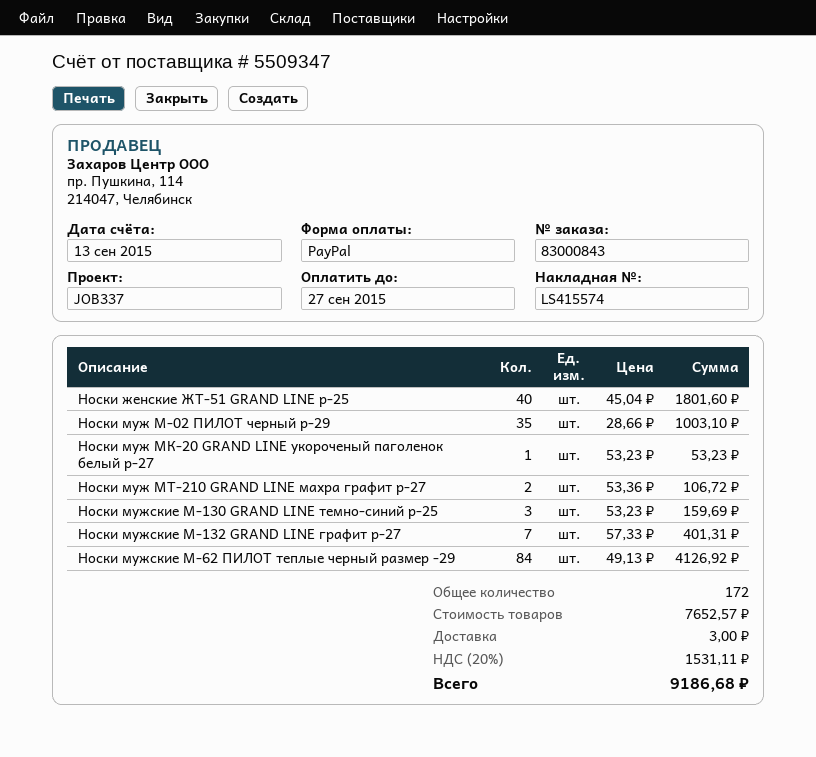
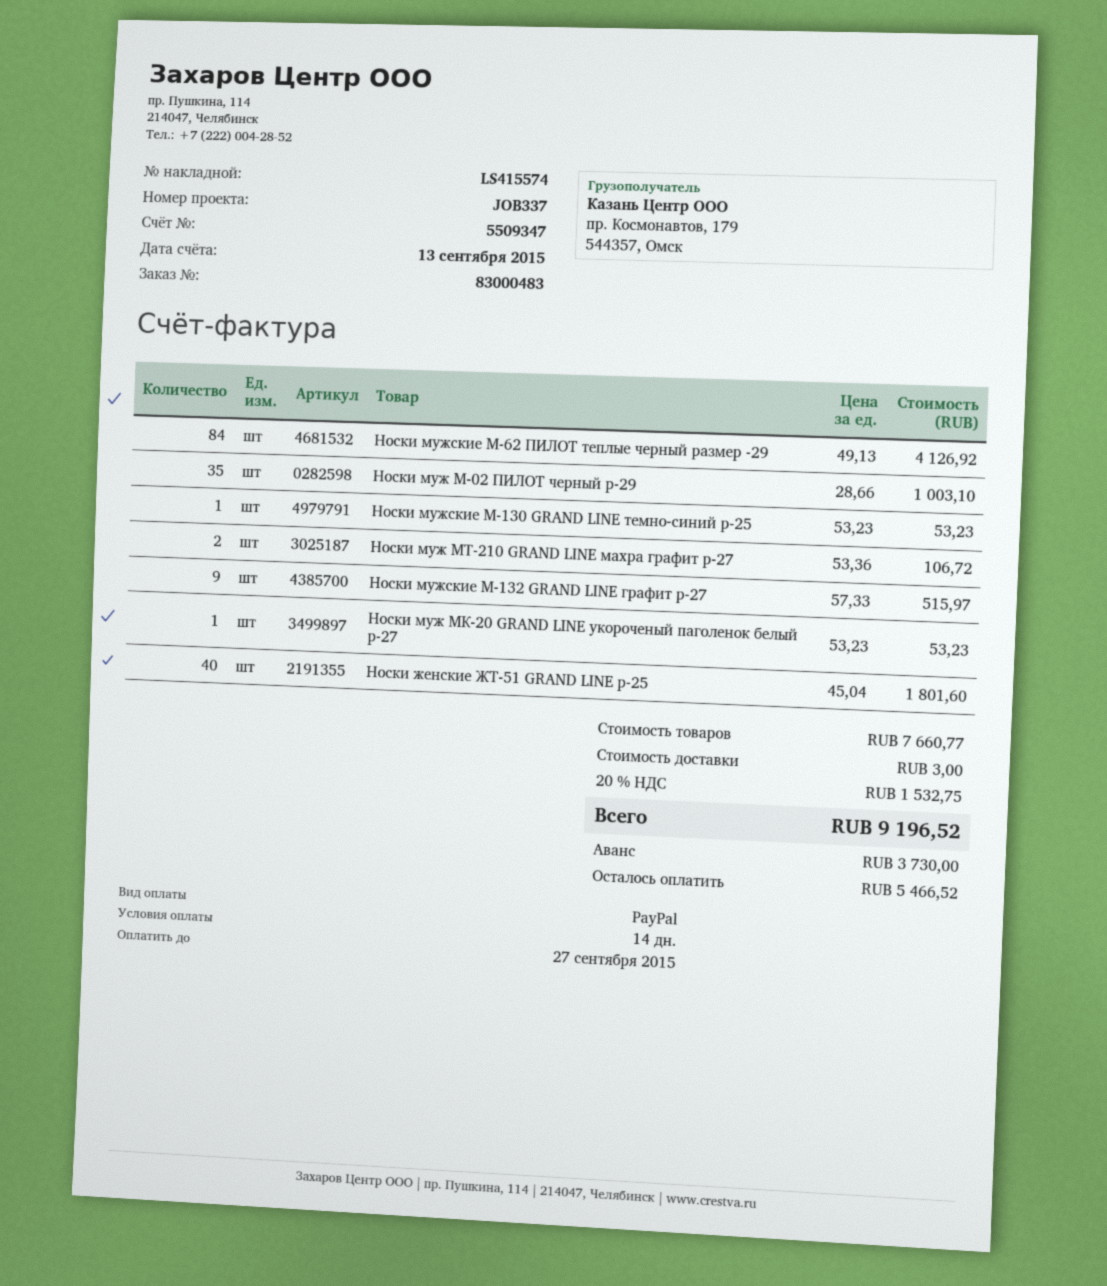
order number: 83000843 -> 83000483
Носки мужские М-130 GRAND LINE темно-синий р-25: 3 x 53.23 = 159.69 -> 1 x 53.23 = 53.23
Носки мужские М-132 GRAND LINE графит р-27: 7 x 57.33 = 401.31 -> 9 x 57.33 = 515.97
subtotal: 7652.57 -> 7660.77
tax: 20% = 1531.11 -> 20% = 1532.75
total: 9186.68 -> 9196.52

